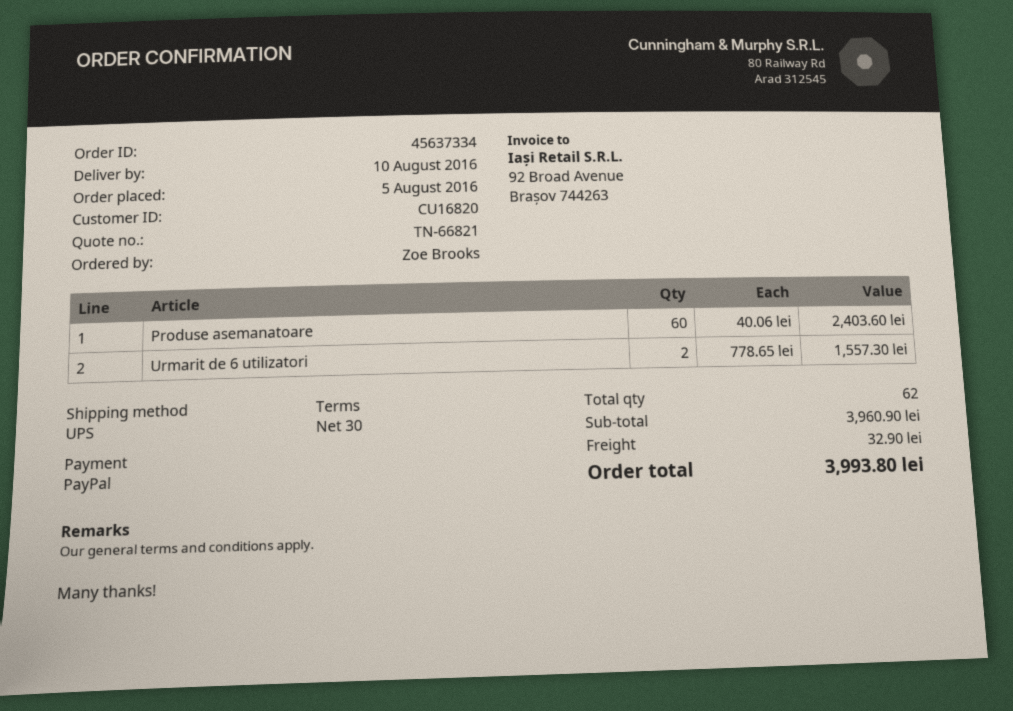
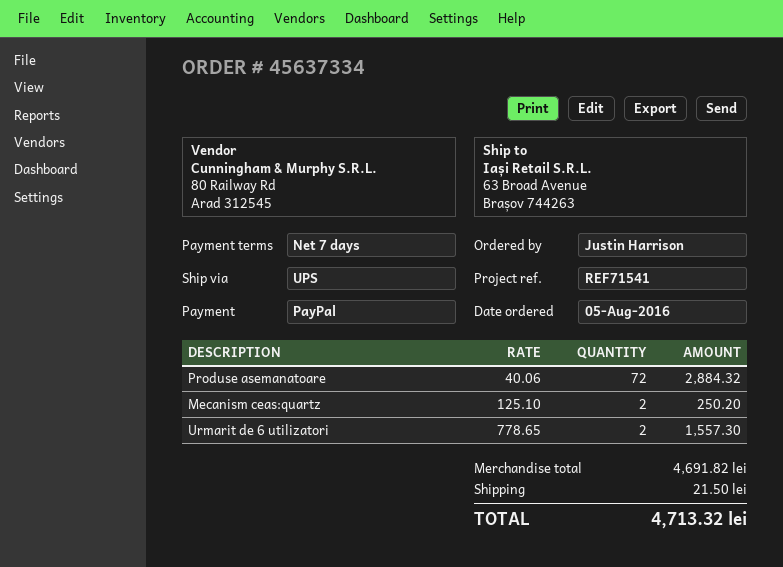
payment terms: 30 days -> 7 days
ordered by: Zoe Brooks -> Justin Harrison
Produse asemanatoare: 60 x 40.06 = 2403.60 -> 72 x 40.06 = 2884.32
Mecanism ceas:quartz: none -> 2 x 125.10 = 250.20
subtotal: 3960.90 -> 4691.82
shipping: 32.90 -> 21.50
total: 3993.80 -> 4713.32

